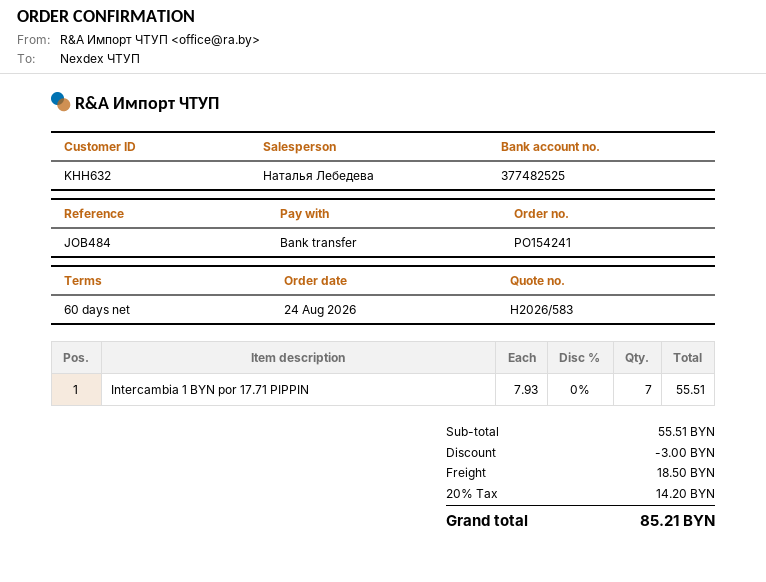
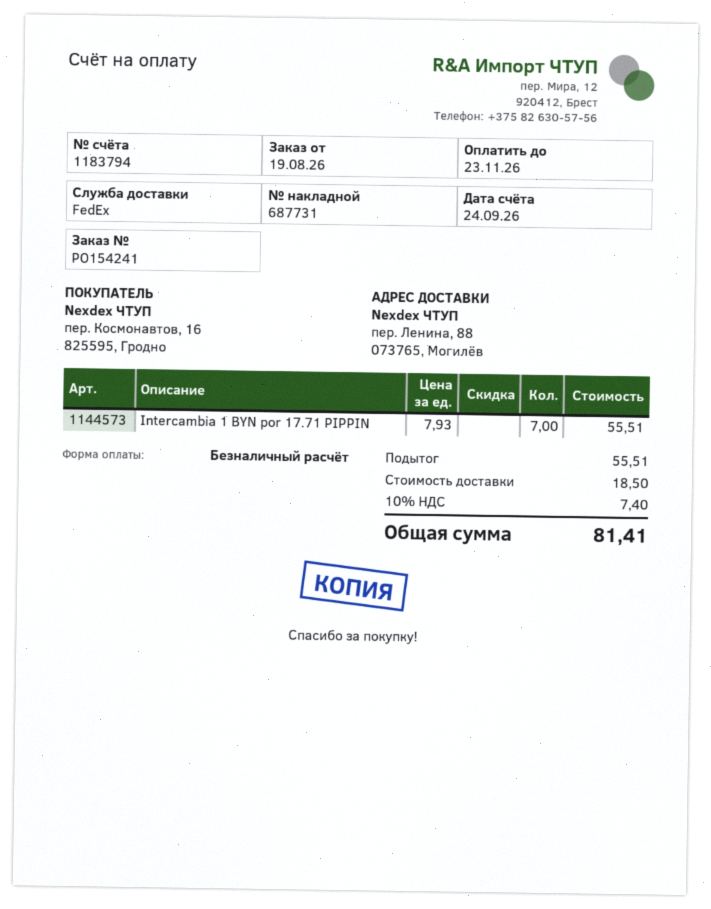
order date: 2026-08-24 -> 2026-08-19
discount: 3.00 -> none
tax: 20% = 14.20 -> 10% = 7.40
total: 85.21 -> 81.41

